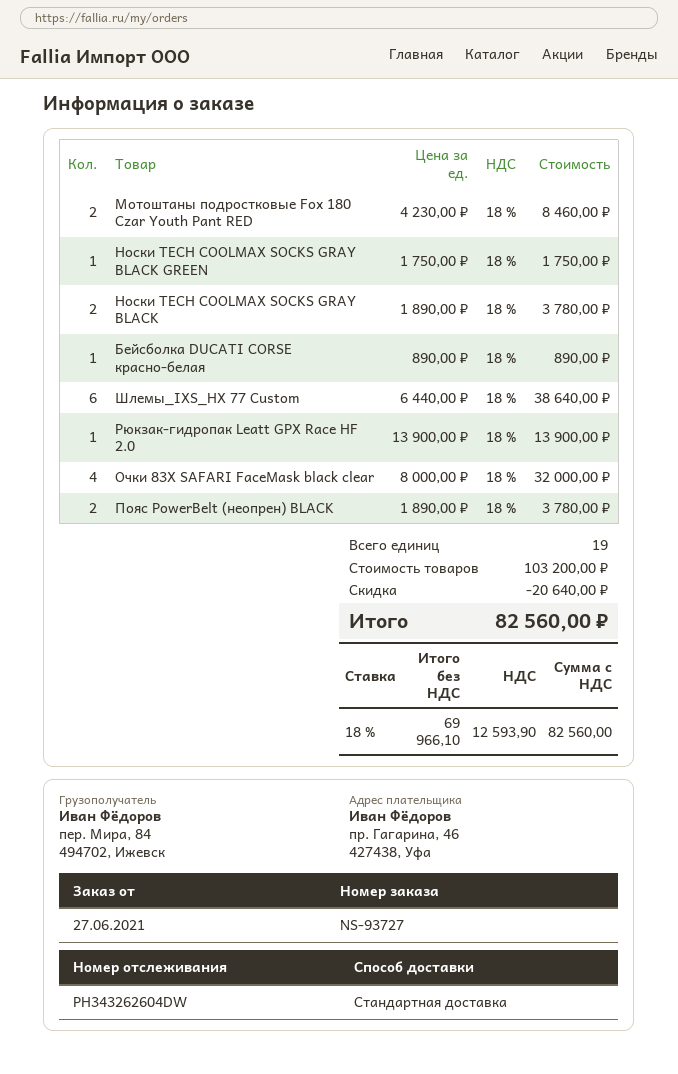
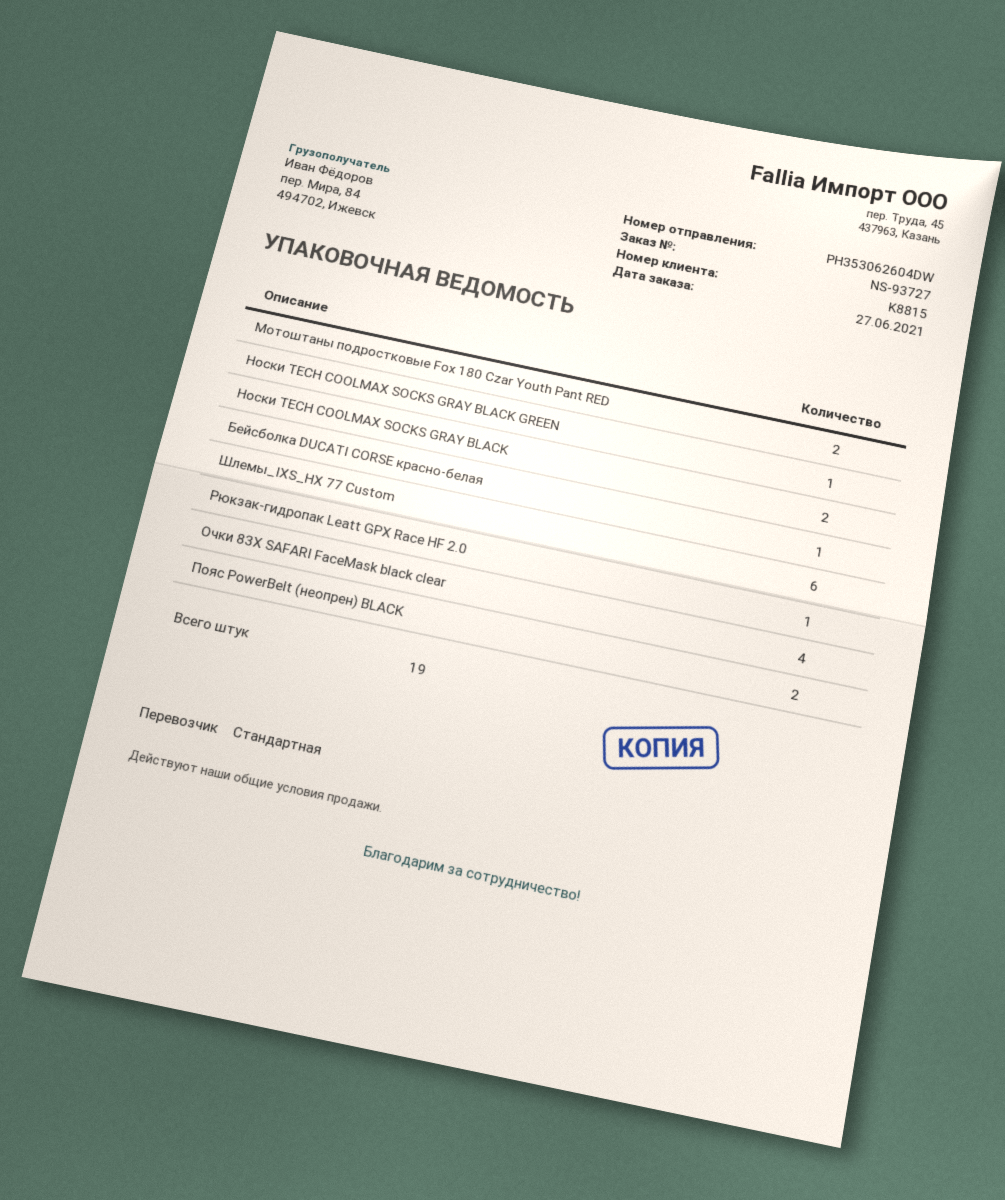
tracking number: PH343262604DW -> PH353062604DW

